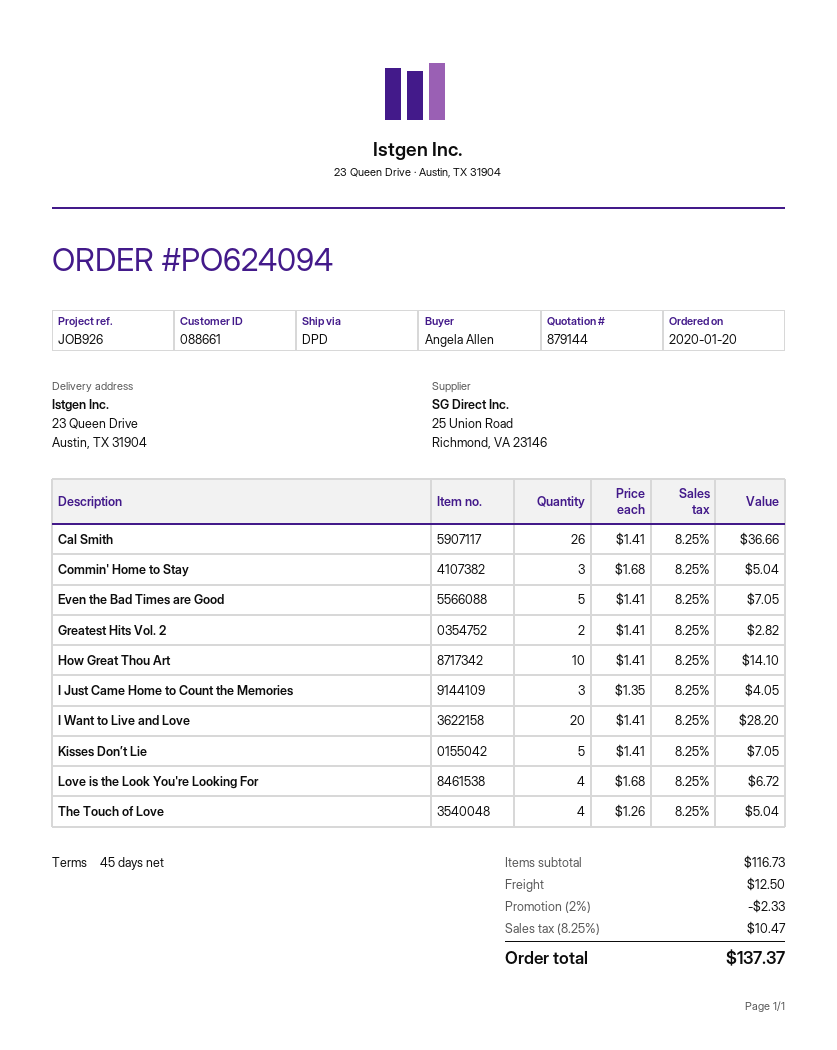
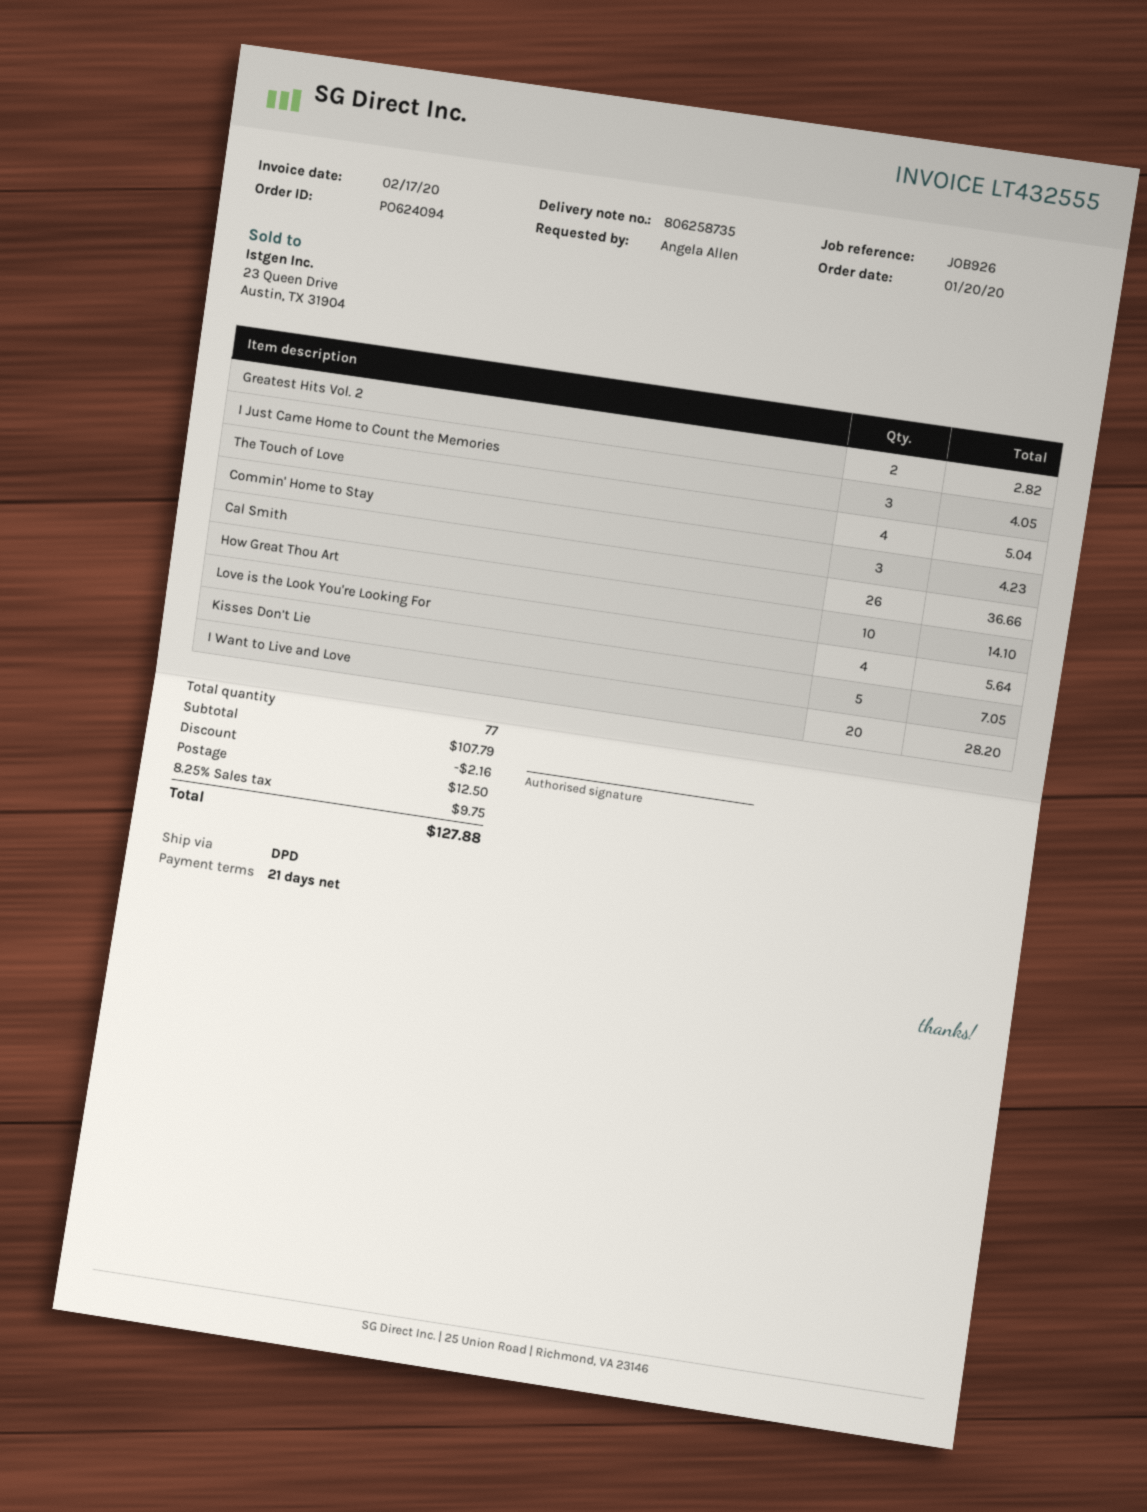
payment terms: 45 days -> 21 days
Commin' Home to Stay: 3 for 5.04 -> 3 for 4.23
Even the Bad Times are Good: 5 for 7.05 -> none
Love is the Look You're Looking For: 4 for 6.72 -> 4 for 5.64
subtotal: 116.73 -> 107.79
discount: 2.33 -> 2.16
tax: 8.25% = 10.47 -> 8.25% = 9.75
total: 137.37 -> 127.88

